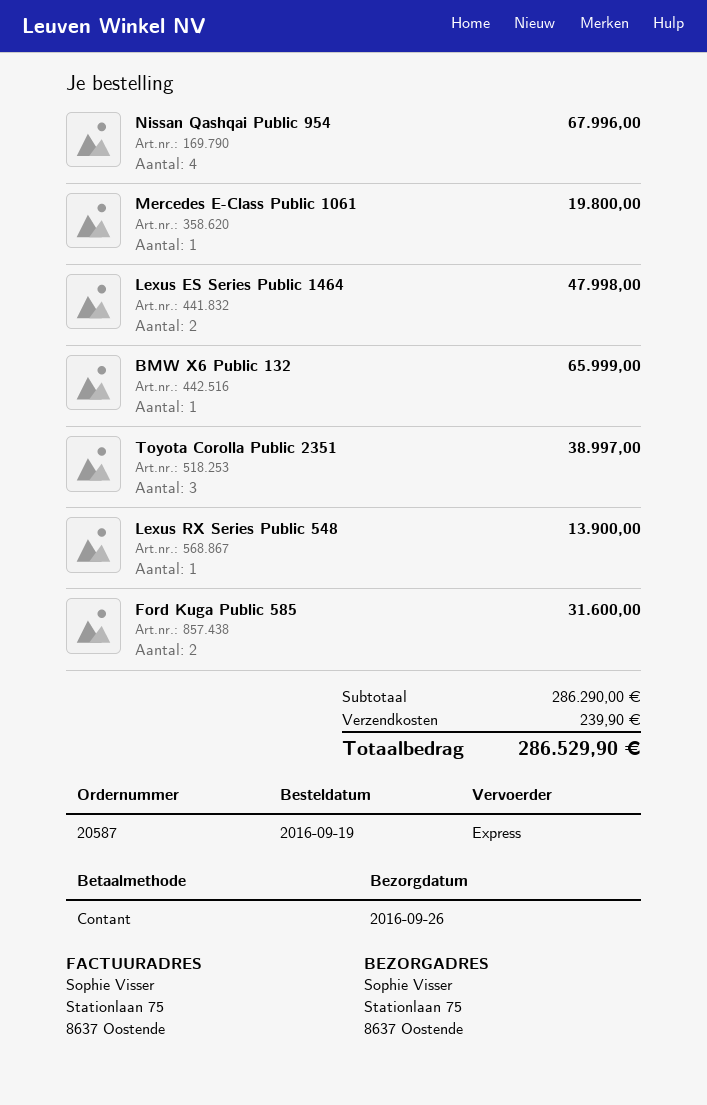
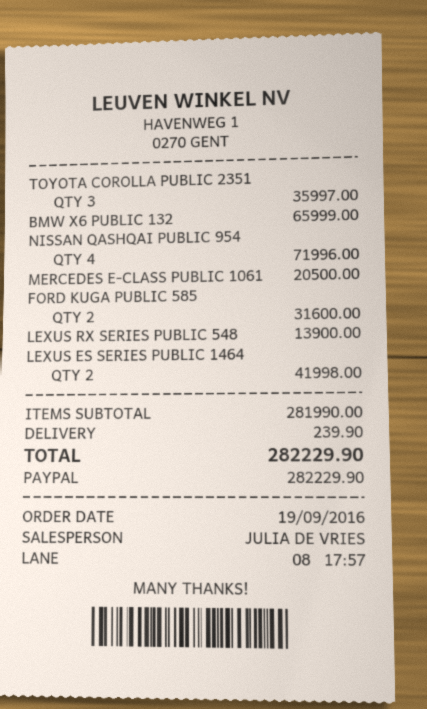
payment method: cash -> PayPal
Nissan Qashqai Public 954: 4 for 67996.00 -> 4 for 71996.00
Mercedes E-Class Public 1061: 1 for 19800.00 -> 1 for 20500.00
Lexus ES Series Public 1464: 2 for 47998.00 -> 2 for 41998.00
Toyota Corolla Public 2351: 3 for 38997.00 -> 3 for 35997.00
subtotal: 286290.00 -> 281990.00
total: 286529.90 -> 282229.90

